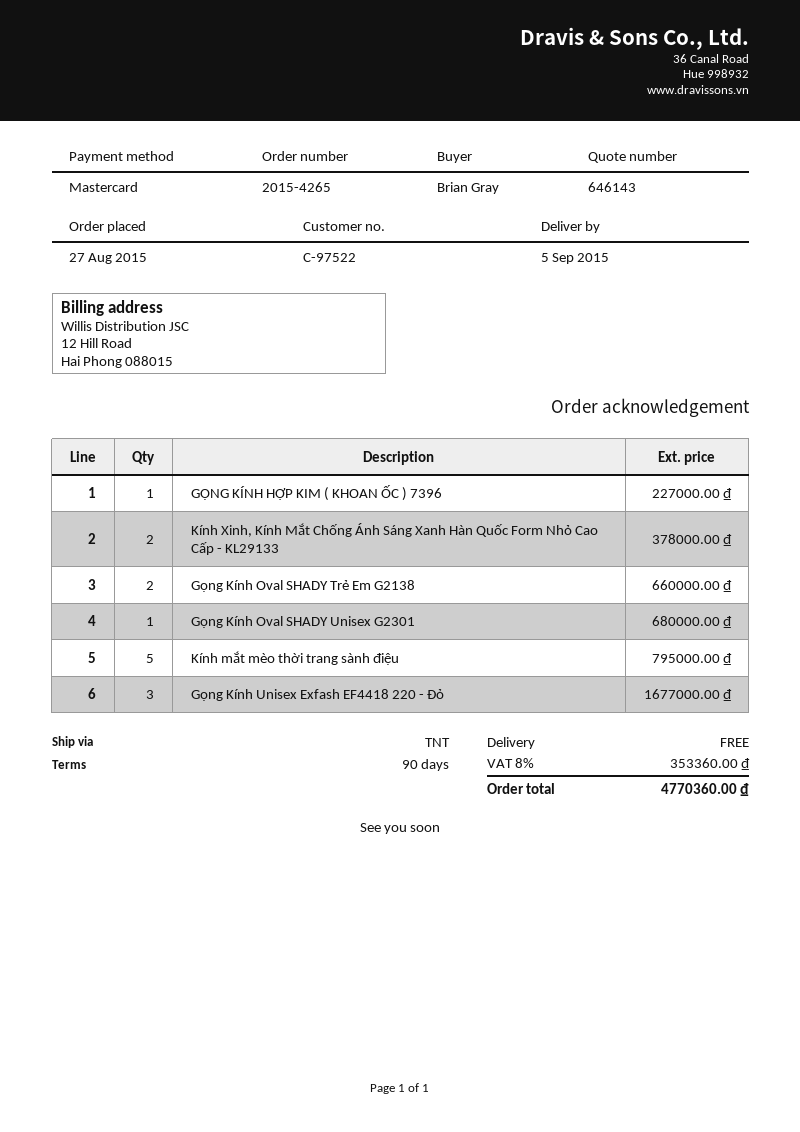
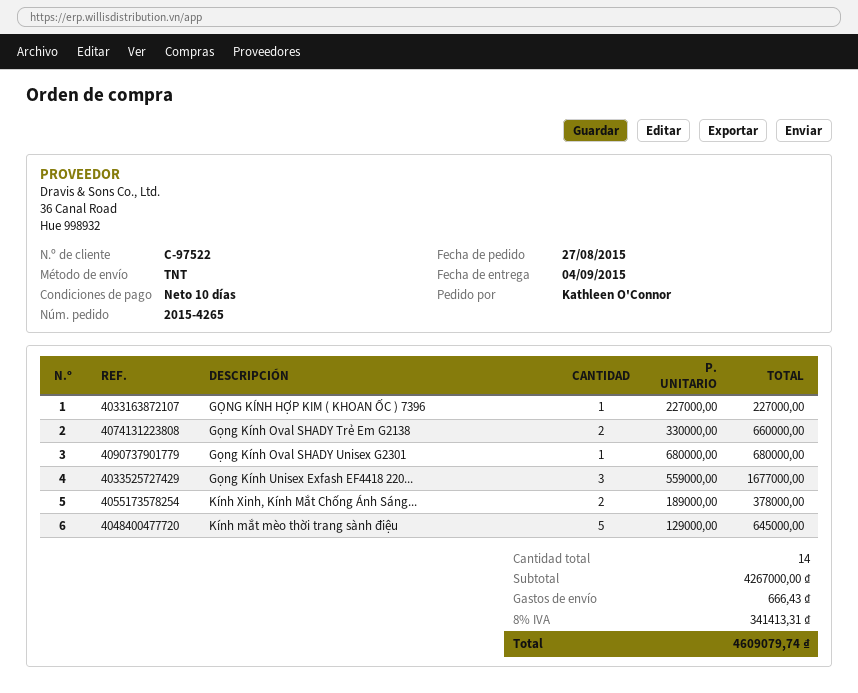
delivery date: 2015-09-05 -> 2015-09-04
payment terms: 90 days -> 10 days
ordered by: Brian Gray -> Kathleen O'Connor
Kính mắt mèo thời trang sành điệu: 5 for 795000.00 -> 5 for 645000.00
shipping: 0.00 -> 666.43
tax: 8% = 353360.00 -> 8% = 341413.31
total: 4770360.00 -> 4609079.74

